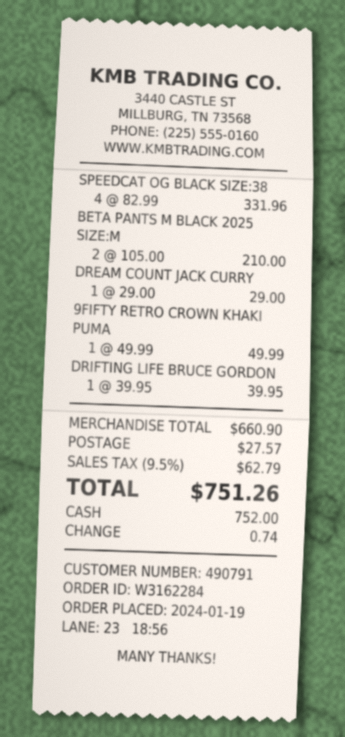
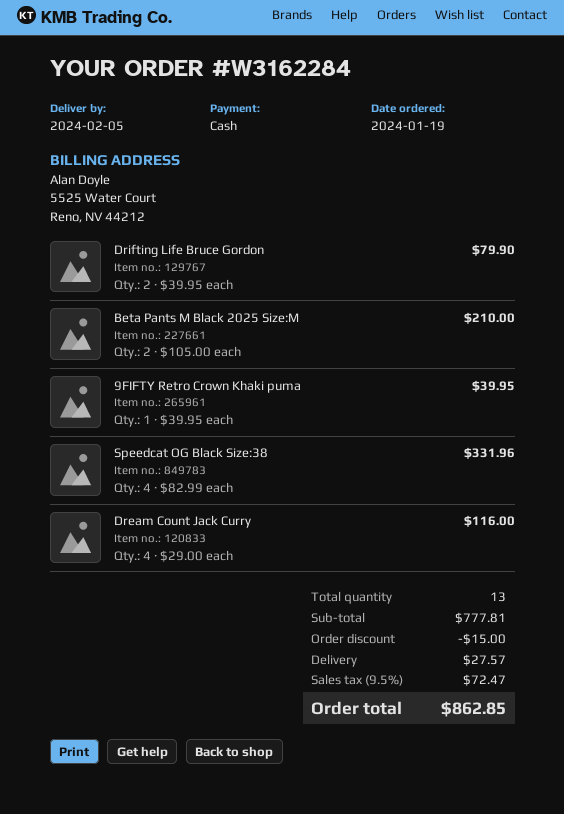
DREAM COUNT JACK CURRY: 1 x 29.00 = 29.00 -> 4 x 29.00 = 116.00
9FIFTY RETRO CROWN KHAKI PUMA: 1 x 49.99 = 49.99 -> 1 x 39.95 = 39.95
DRIFTING LIFE BRUCE GORDON: 1 x 39.95 = 39.95 -> 2 x 39.95 = 79.90
subtotal: 660.90 -> 777.81
discount: none -> 15.00
tax: 9.5% = 62.79 -> 9.5% = 72.47
total: 751.26 -> 862.85

